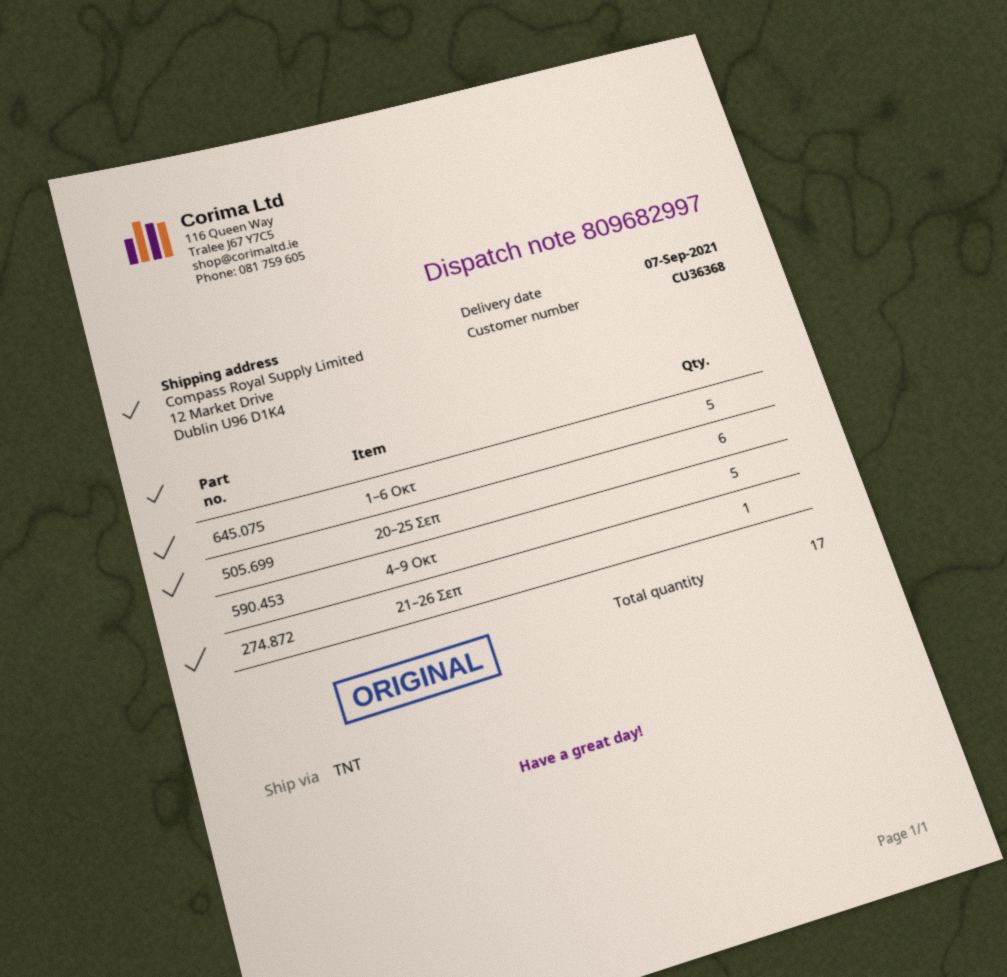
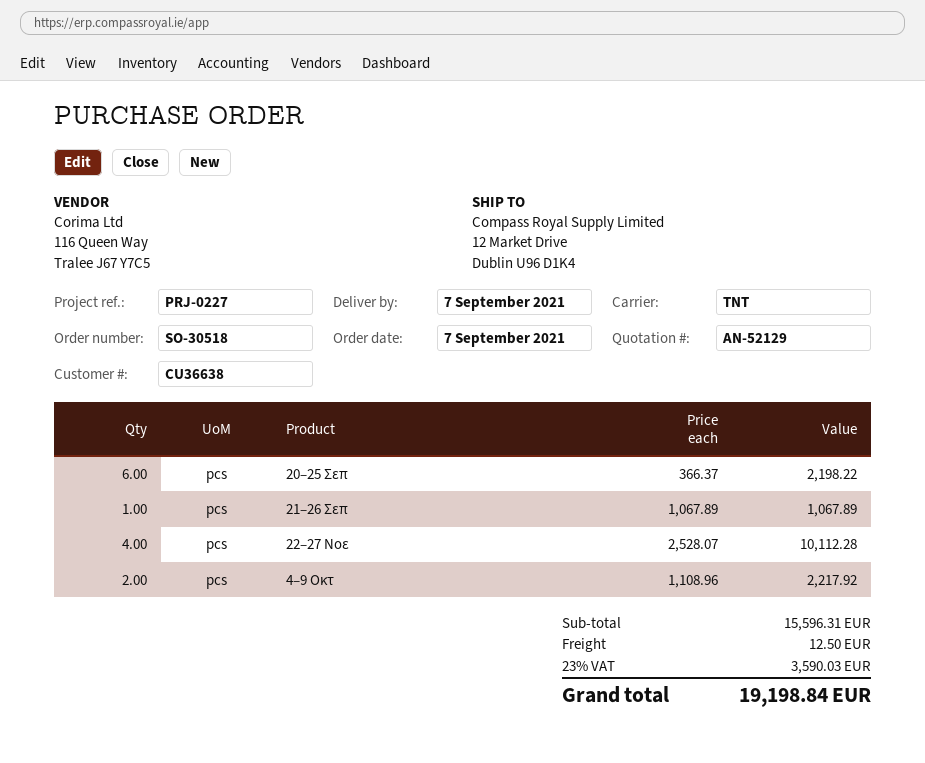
customer number: CU36368 -> CU36638
1–6 Οκτ: 5 -> none
4–9 Οκτ: 5 -> 2
22–27 Νοε: none -> 4

